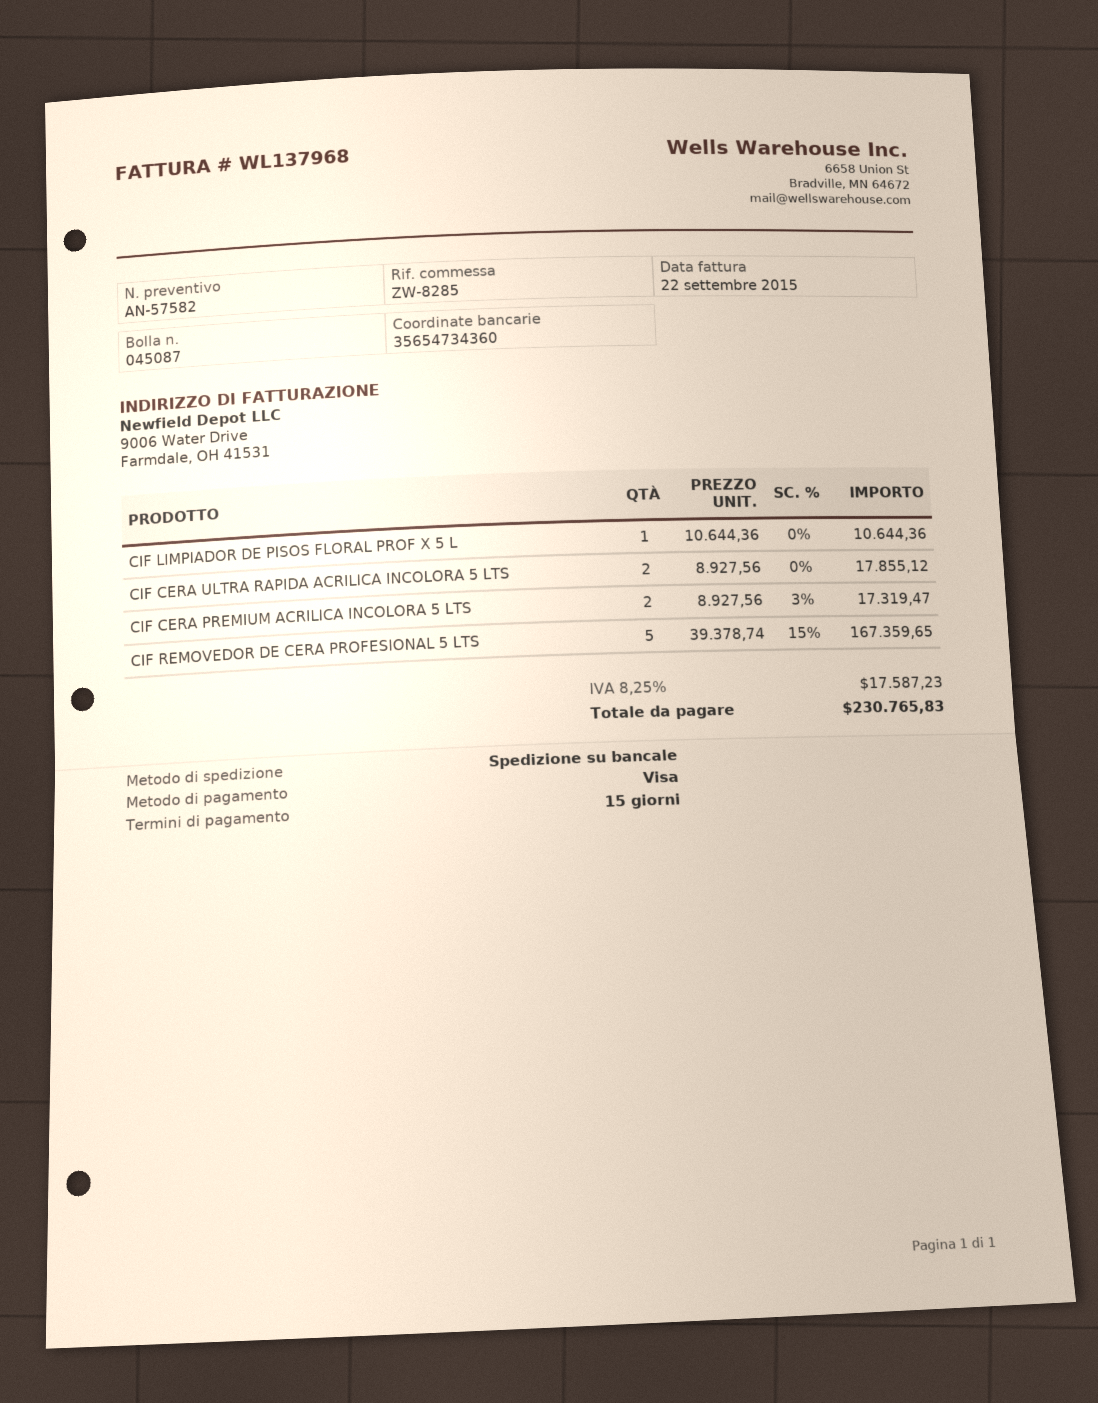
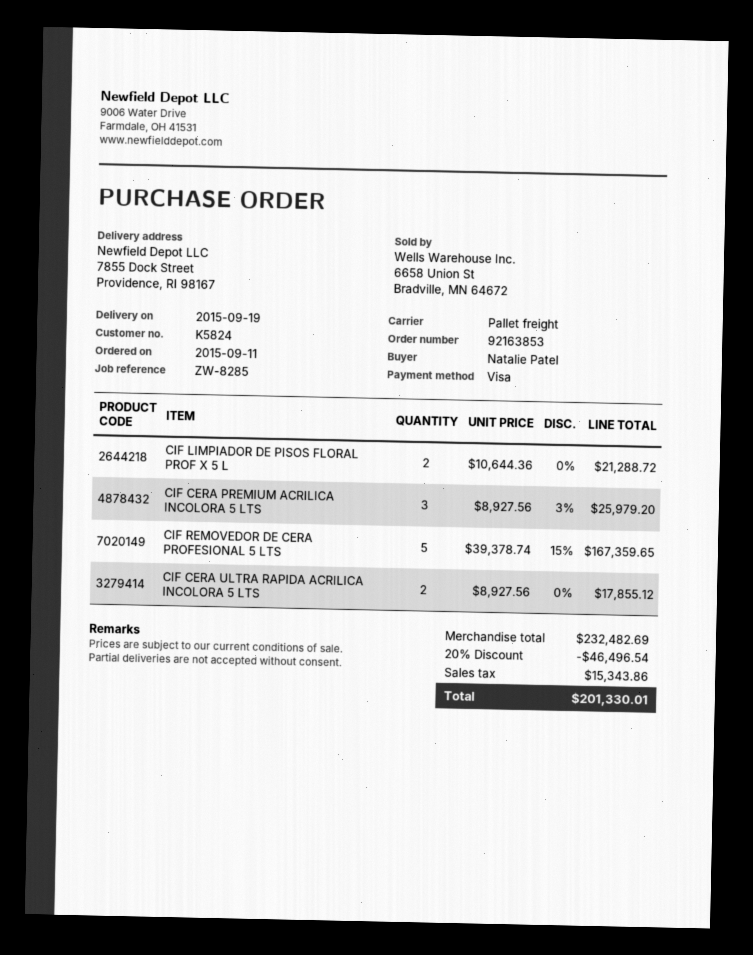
CIF LIMPIADOR DE PISOS FLORAL PROF X 5 L: 1 x 10644.36 = 10644.36 -> 2 x 10644.36 = 21288.72
CIF CERA PREMIUM ACRILICA INCOLORA 5 LTS: 2 x 8927.56 - 3% = 17319.47 -> 3 x 8927.56 - 3% = 25979.20
discount: none -> 20% = 46496.54
tax: 17587.23 -> 15343.86
total: 230765.83 -> 201330.01

